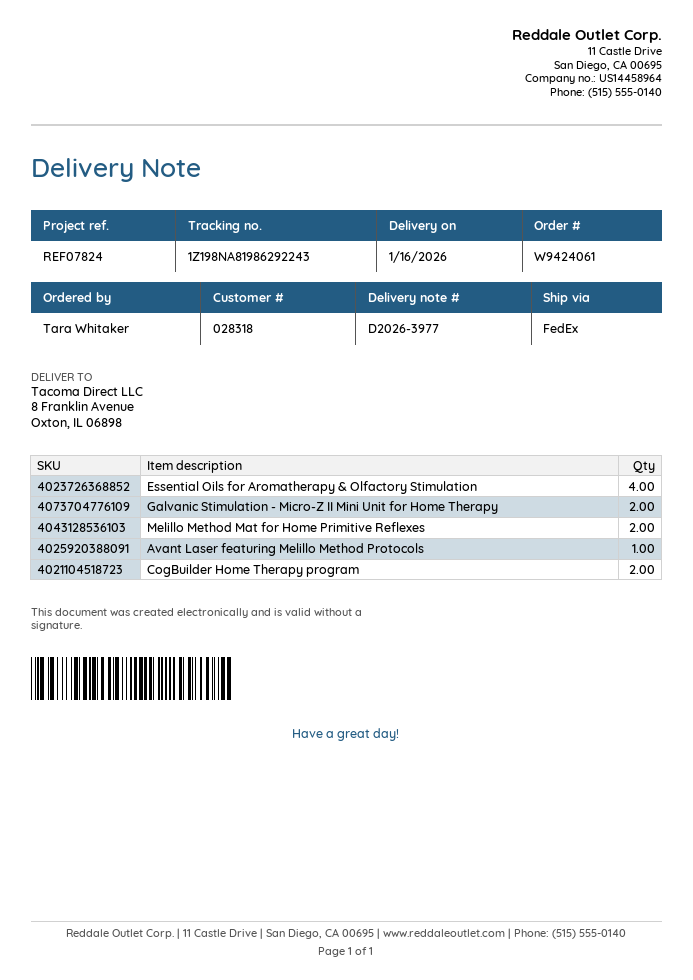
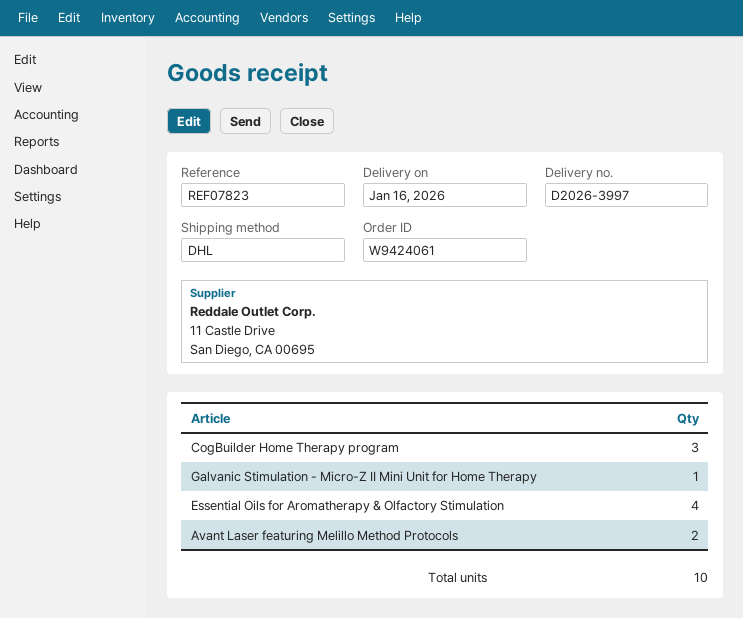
delivery note number: D2026-3977 -> D2026-3997
reference: REF07824 -> REF07823
shipping method: FedEx -> DHL
Galvanic Stimulation - Micro-Z II Mini Unit for Home Therapy: 2 -> 1
Melillo Method Mat for Home Primitive Reflexes: 2 -> none
Avant Laser featuring Melillo Method Protocols: 1 -> 2
CogBuilder Home Therapy program: 2 -> 3

